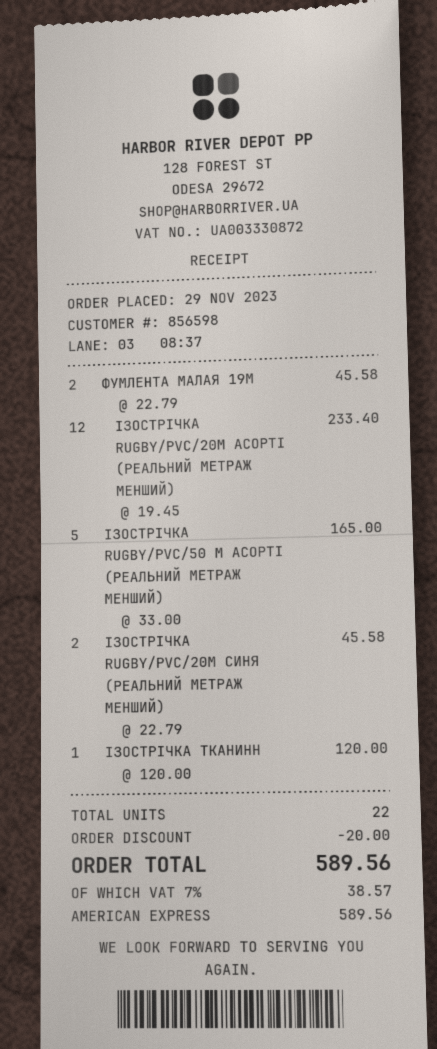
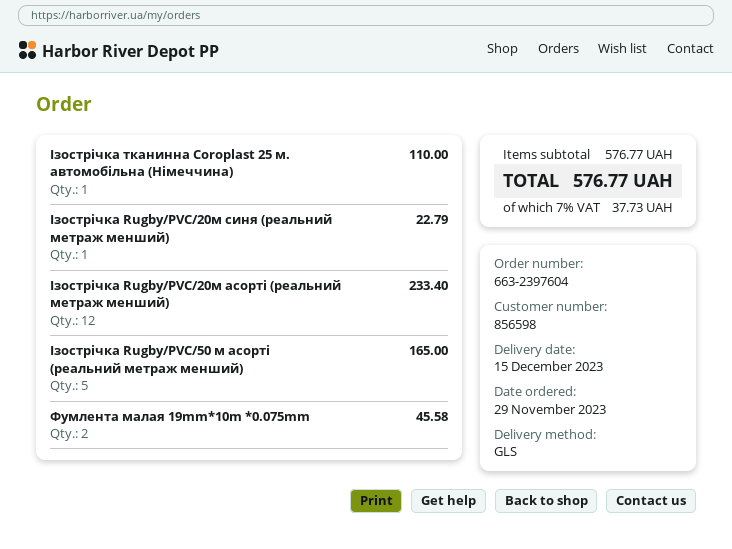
ІЗОСТРІЧКА RUGBY/PVC/20М СИНЯ (РЕАЛЬНИЙ МЕТРАЖ МЕНШИЙ): 2 for 45.58 -> 1 for 22.79
ІЗОСТРІЧКА ТКАНИНН: 1 for 120.00 -> 1 for 110.00
discount: 20.00 -> none
tax: 7% = 38.57 -> 7% = 37.73
total: 589.56 -> 576.77

